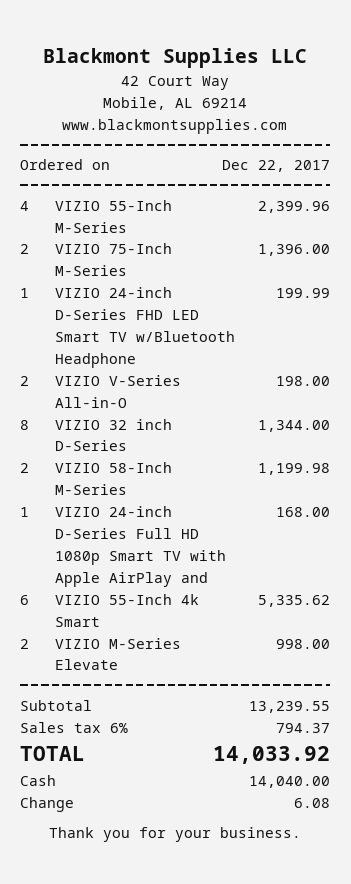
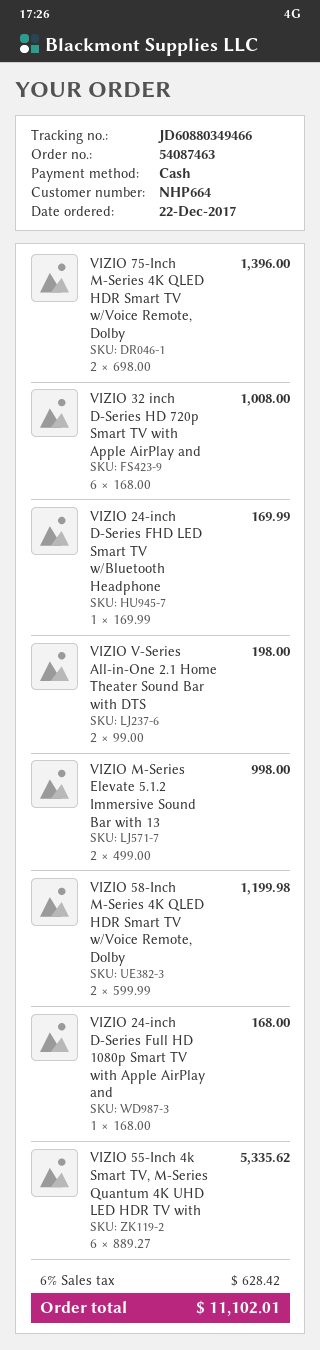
VIZIO 55-Inch M-Series: 4 for 2399.96 -> none
VIZIO 24-inch D-Series FHD LED Smart TV w/Bluetooth Headphone: 1 for 199.99 -> 1 for 169.99
VIZIO 32 inch D-Series: 8 for 1344.00 -> 6 for 1008.00
tax: 6% = 794.37 -> 6% = 628.42
total: 14033.92 -> 11102.01

